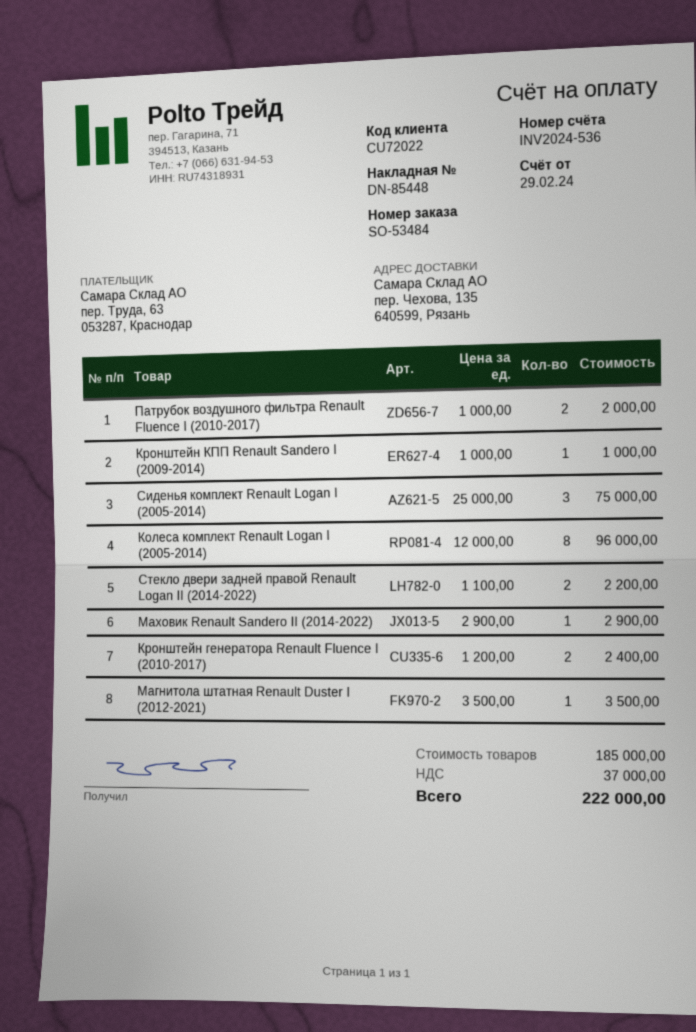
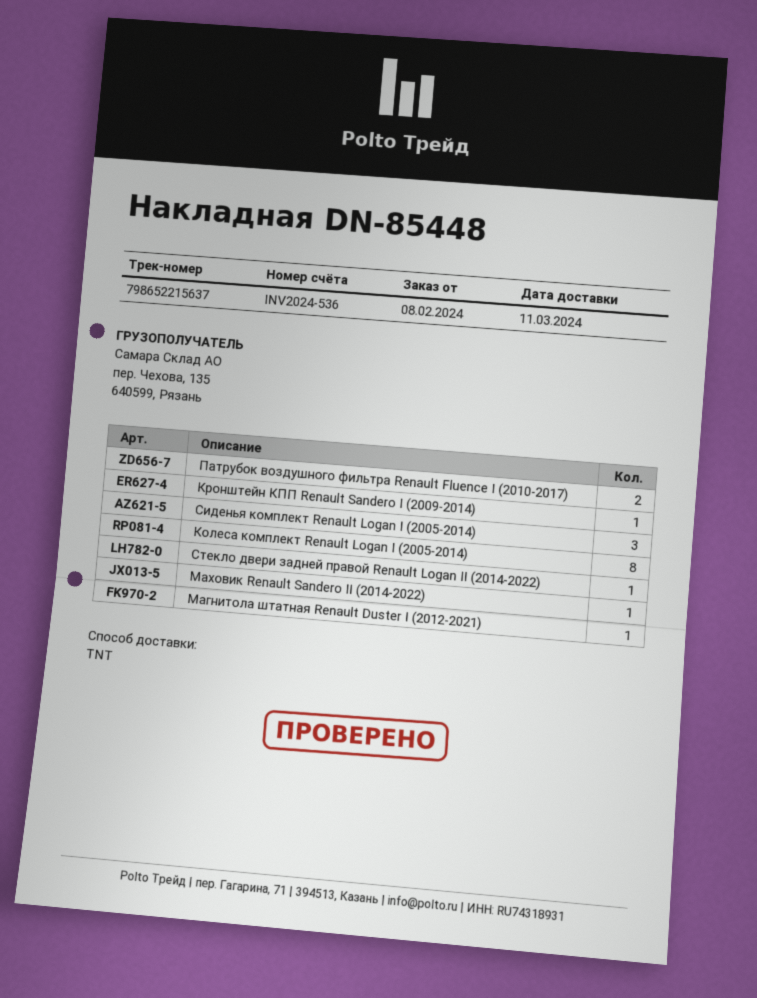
Стекло двери задней правой Renault Logan II (2014-2022): 2 -> 1
Кронштейн генератора Renault Fluence I (2010-2017): 2 -> none

